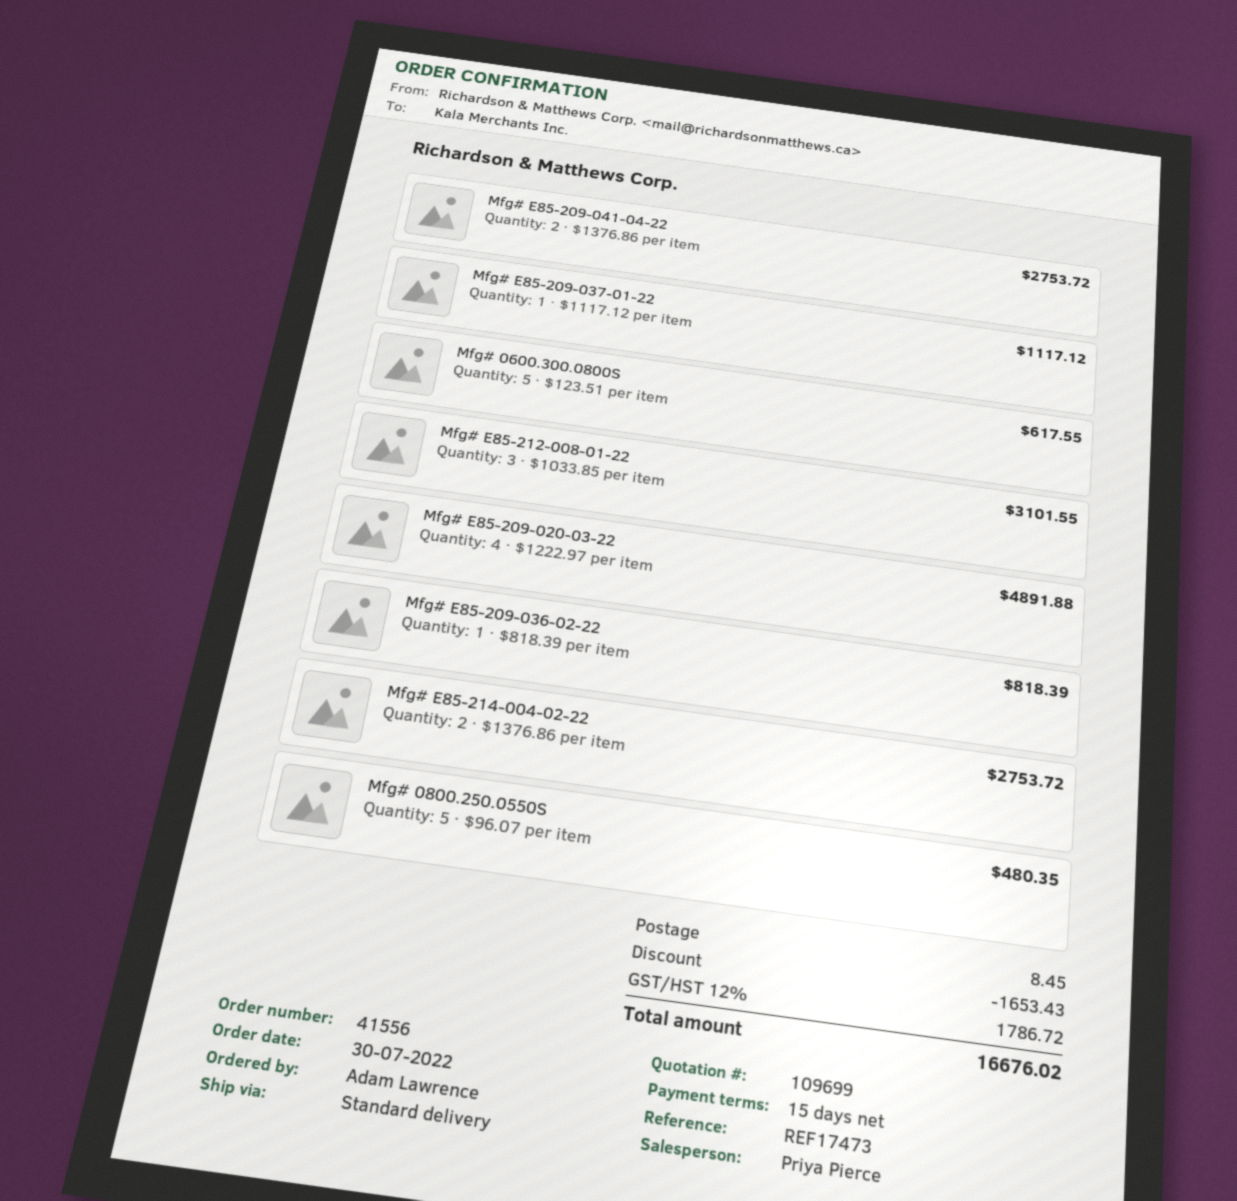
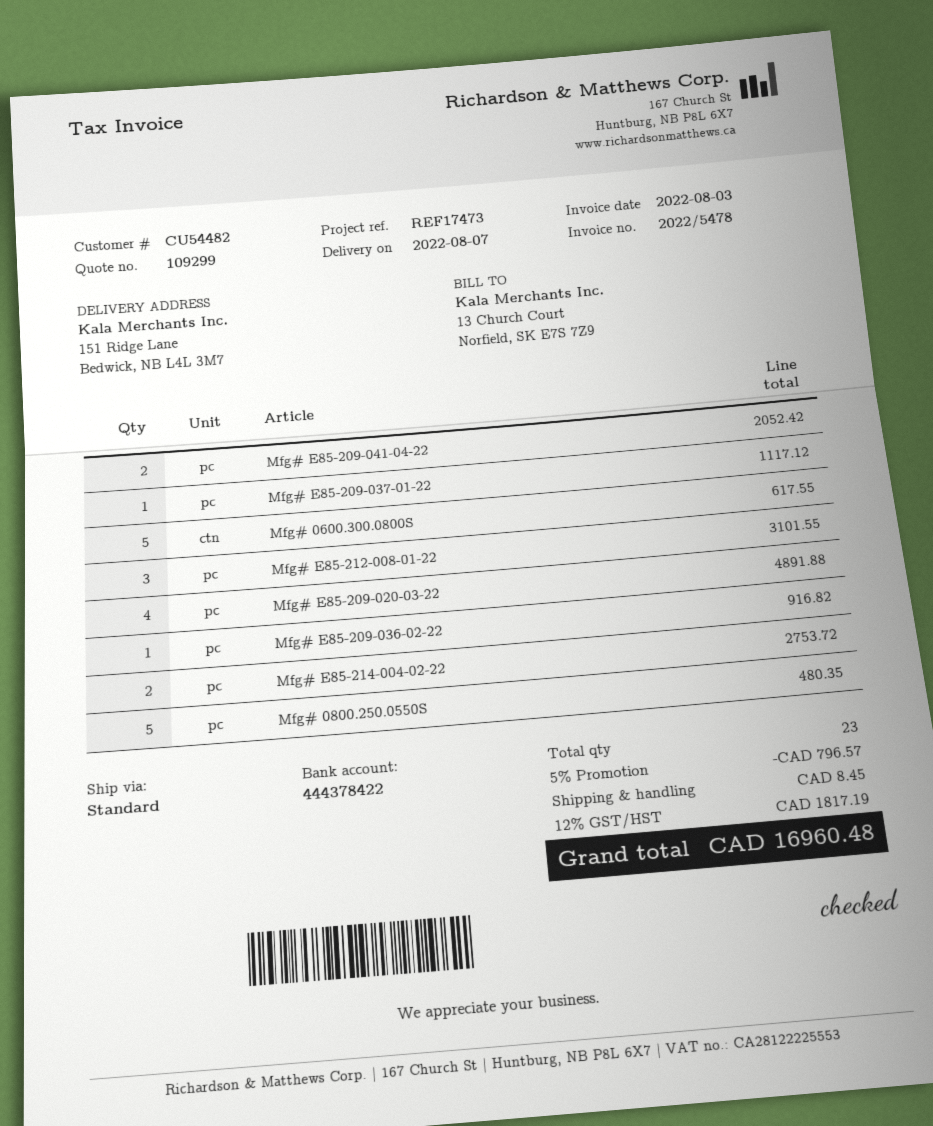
quote number: 109699 -> 109299
Mfg# E85-209-041-04-22: 2 for 2753.72 -> 2 for 2052.42
Mfg# E85-209-036-02-22: 1 for 818.39 -> 1 for 916.82
discount: 1653.43 -> 796.57
tax: 12% = 1786.72 -> 12% = 1817.19
total: 16676.02 -> 16960.48

